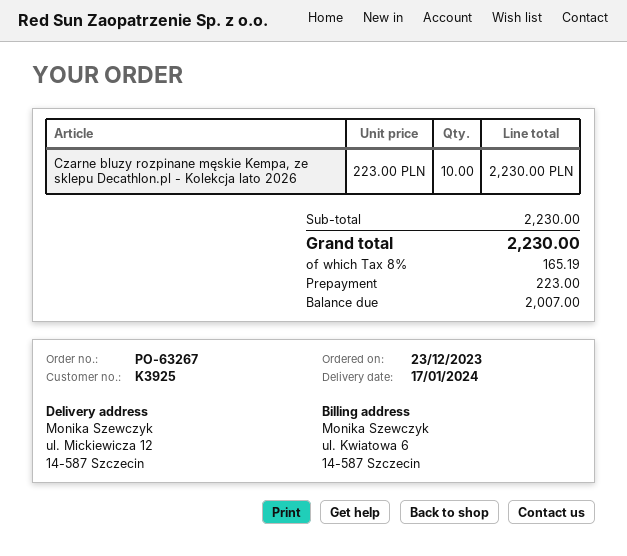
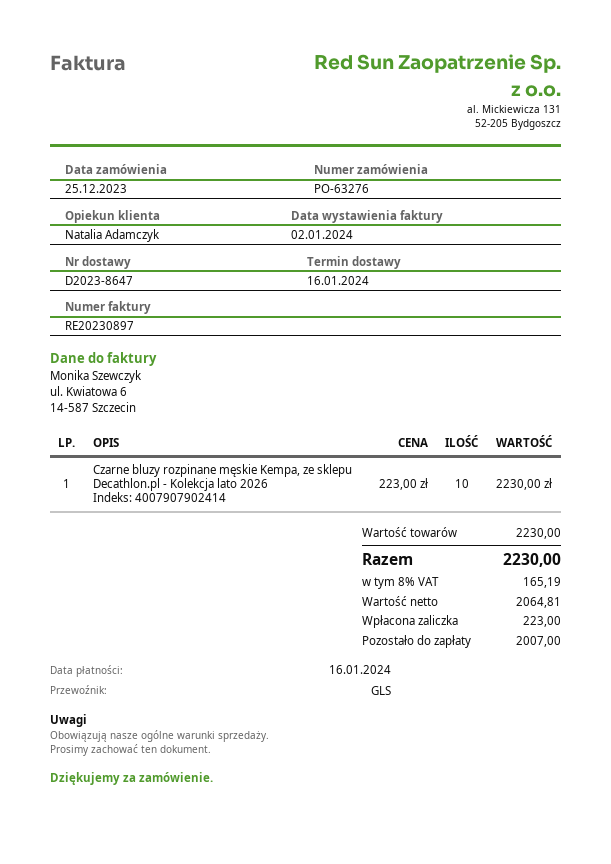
order number: PO-63267 -> PO-63276
order date: 2023-12-23 -> 2023-12-25
delivery date: 2024-01-17 -> 2024-01-16

